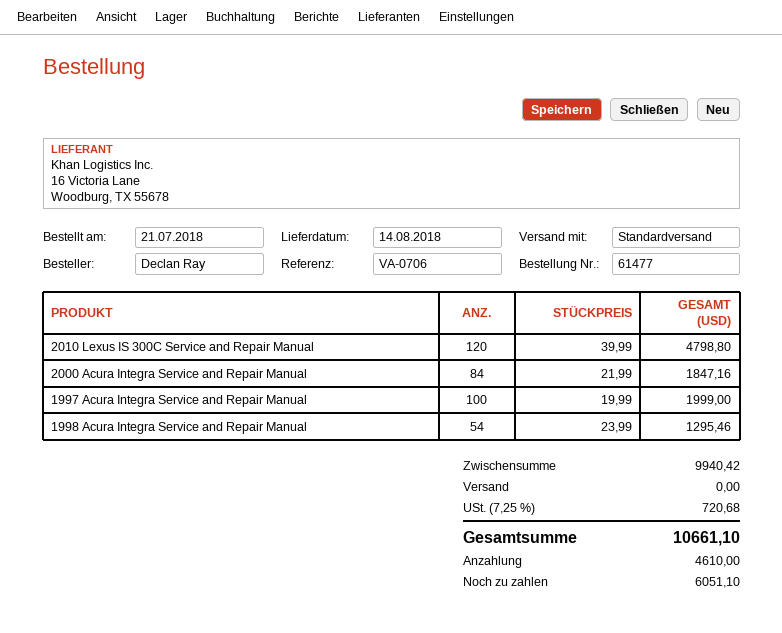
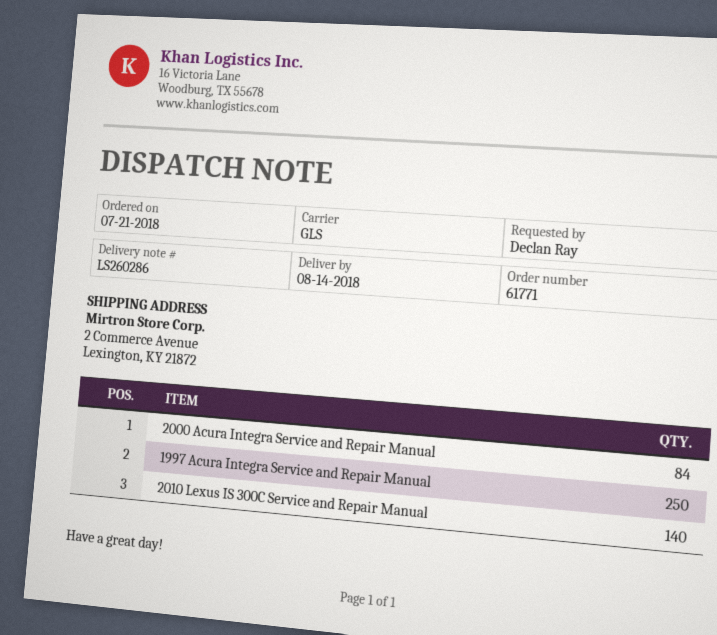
order number: 61477 -> 61771
shipping method: standard -> GLS
2010 Lexus IS 300C Service and Repair Manual: 120 -> 140
1997 Acura Integra Service and Repair Manual: 100 -> 250
1998 Acura Integra Service and Repair Manual: 54 -> none

